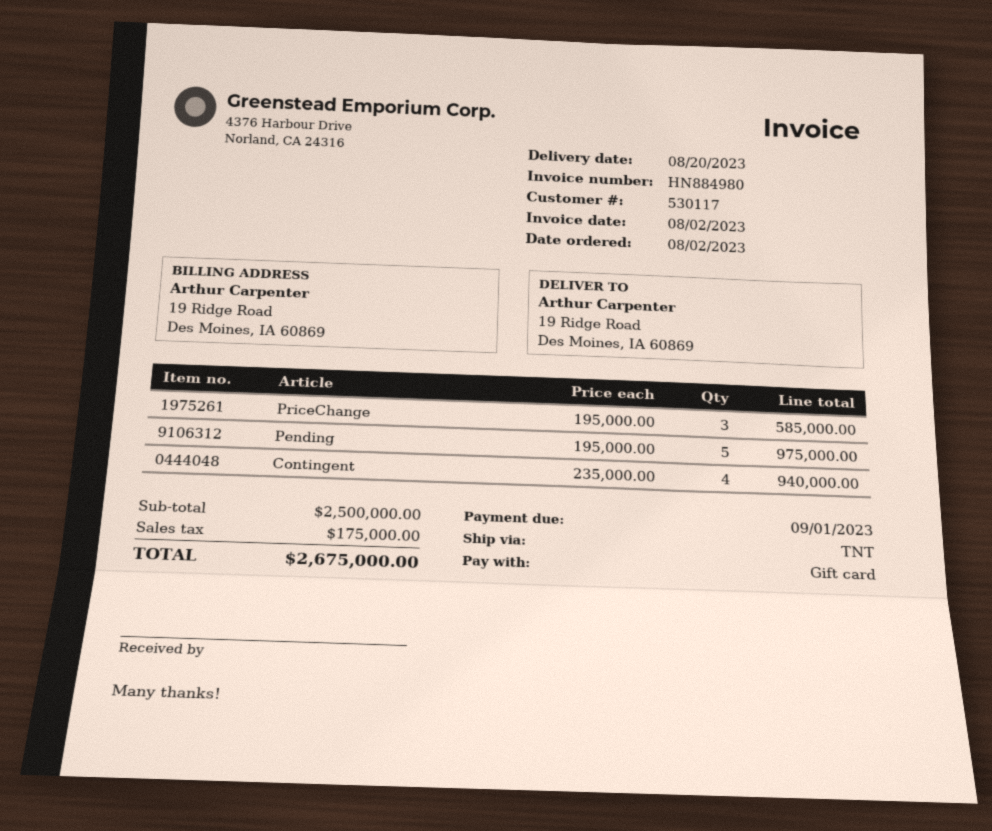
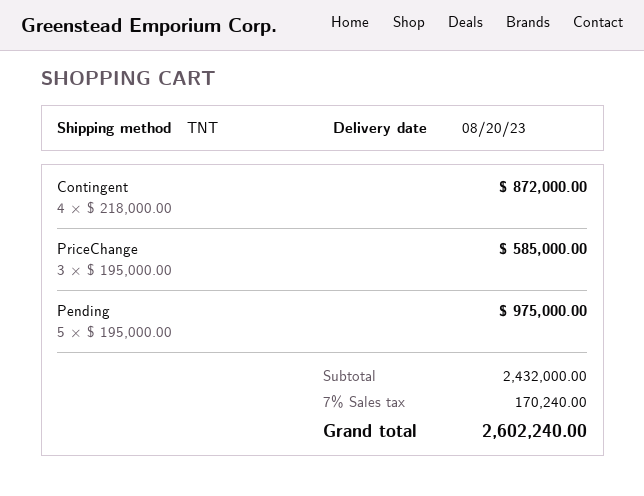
Contingent: 4 x 235000.00 = 940000.00 -> 4 x 218000.00 = 872000.00
subtotal: 2500000.00 -> 2432000.00
tax: 175000.00 -> 170240.00
total: 2675000.00 -> 2602240.00

